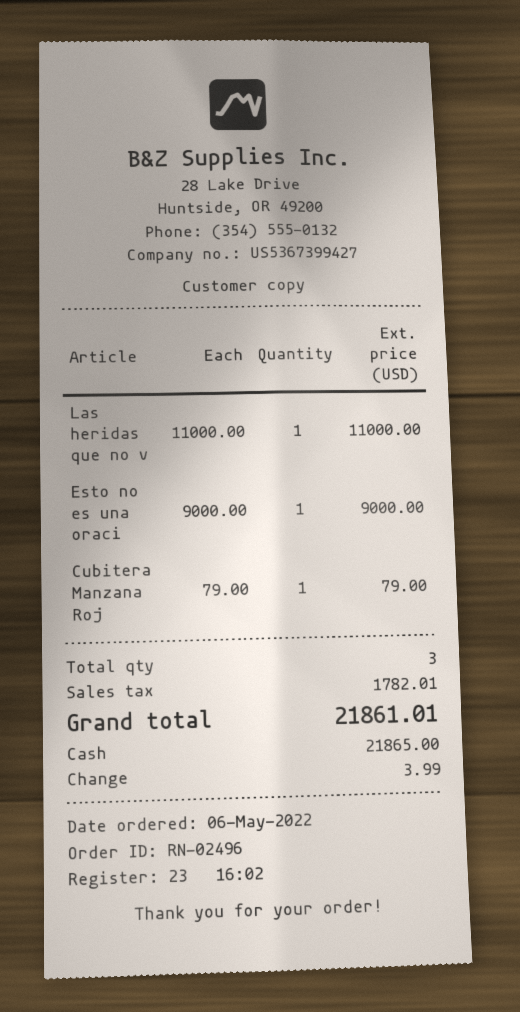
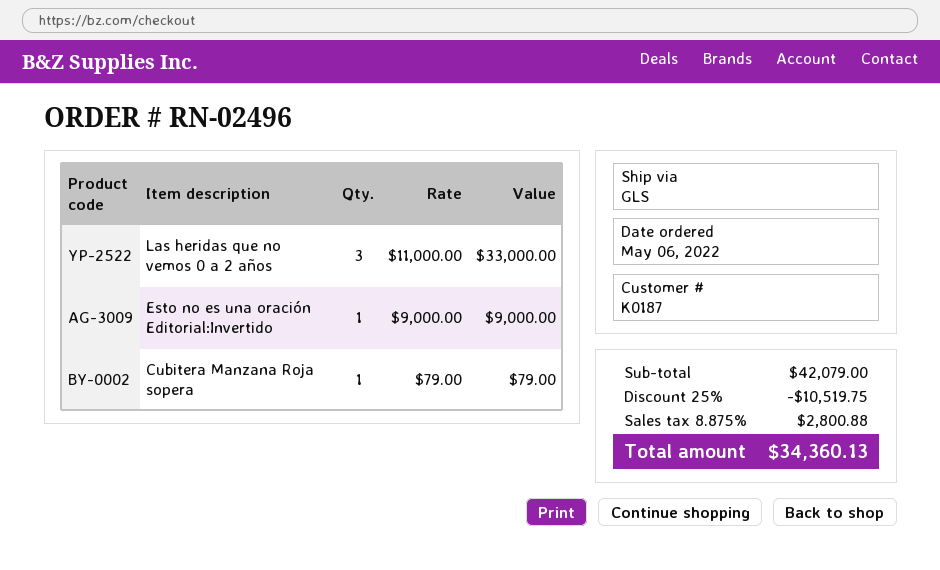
Las heridas que no v: 1 x 11000.00 = 11000.00 -> 3 x 11000.00 = 33000.00
discount: none -> 25% = 10519.75
tax: 1782.01 -> 2800.88
total: 21861.01 -> 34360.13

